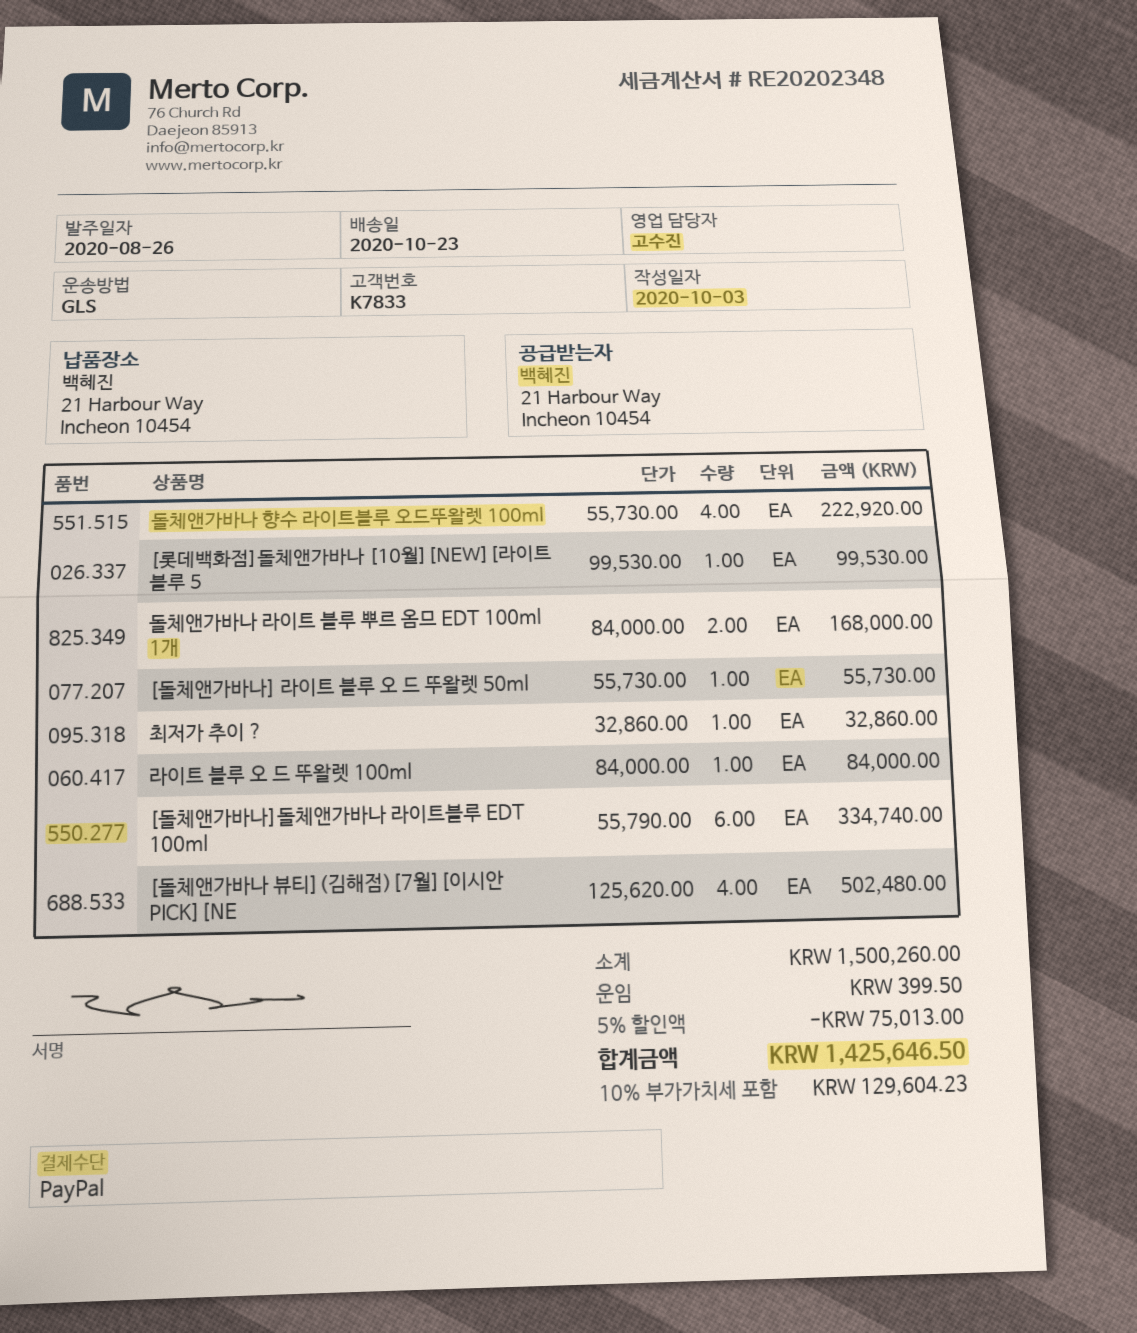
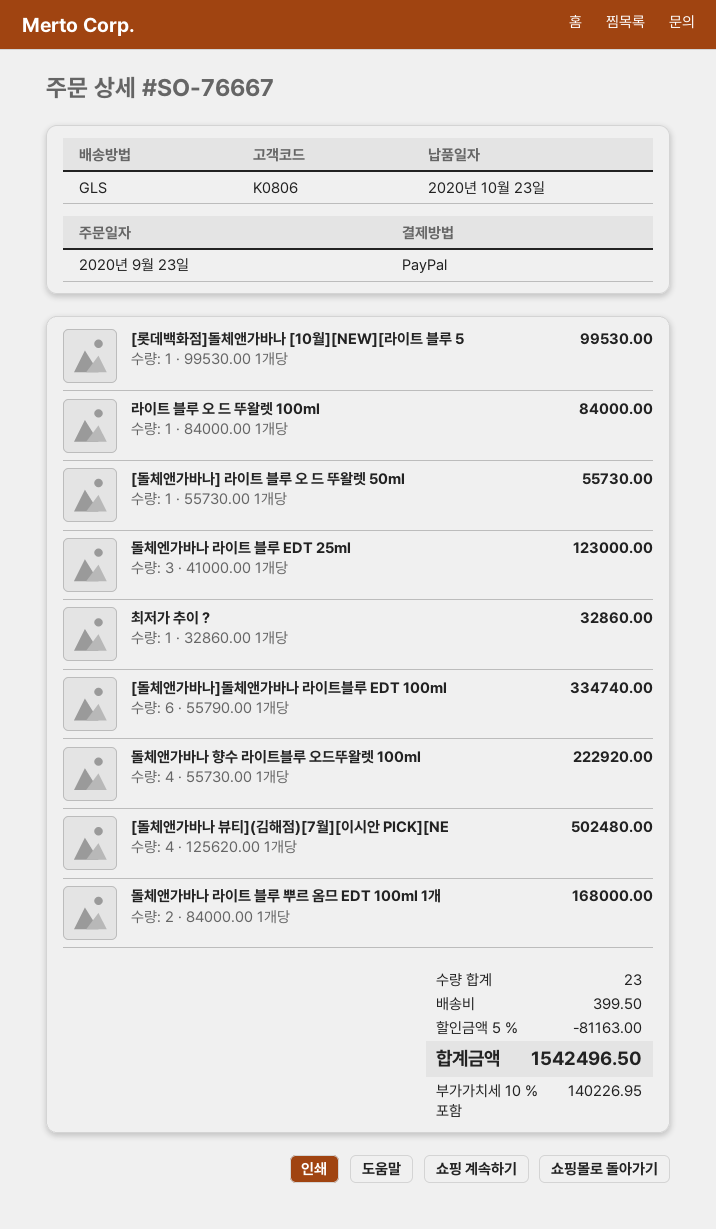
order date: 2020-08-26 -> 2020-09-23
customer number: K7833 -> K0806
돌체엔가바나 라이트 블루 EDT 25ml: none -> 3 x 41000.00 = 123000.00
discount: 5% = 75013.00 -> 5% = 81163.00
tax: 10% = 129604.23 -> 10% = 140226.95
total: 1425646.50 -> 1542496.50

